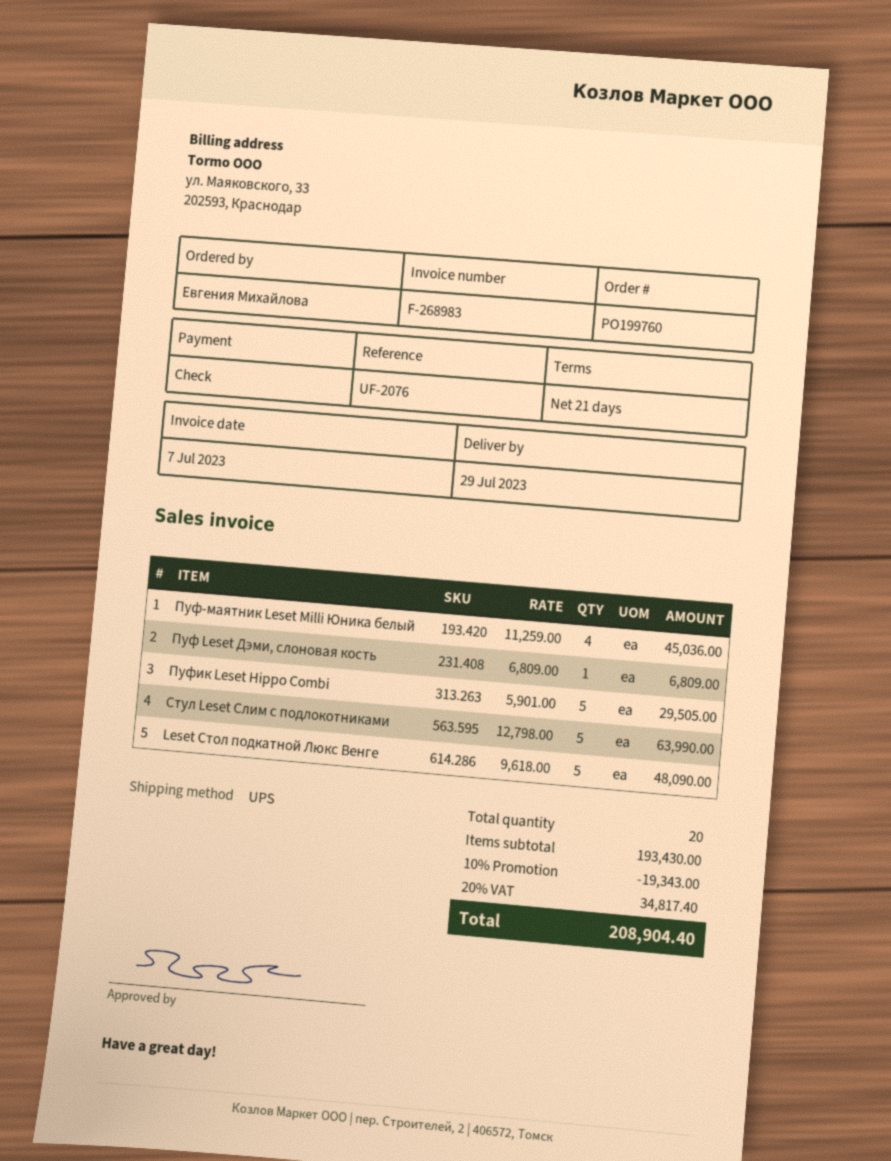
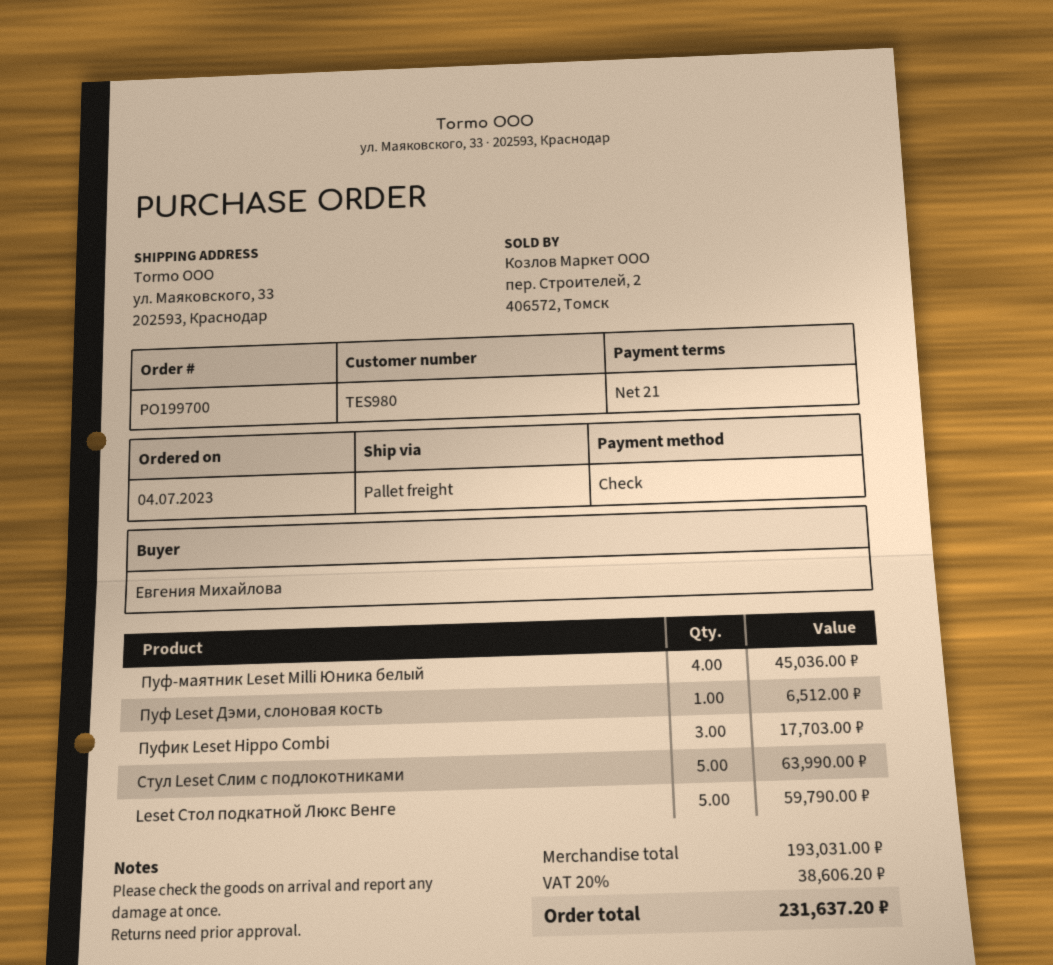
order number: PO199760 -> PO199700
shipping method: UPS -> pallet freight
Пуф Leset Дэми, слоновая кость: 1 for 6809.00 -> 1 for 6512.00
Пуфик Leset Hippo Combi: 5 for 29505.00 -> 3 for 17703.00
Leset Стол подкатной Люкс Венге: 5 for 48090.00 -> 5 for 59790.00
subtotal: 193430.00 -> 193031.00
discount: 10% = 19343.00 -> none
tax: 20% = 34817.40 -> 20% = 38606.20
total: 208904.40 -> 231637.20

